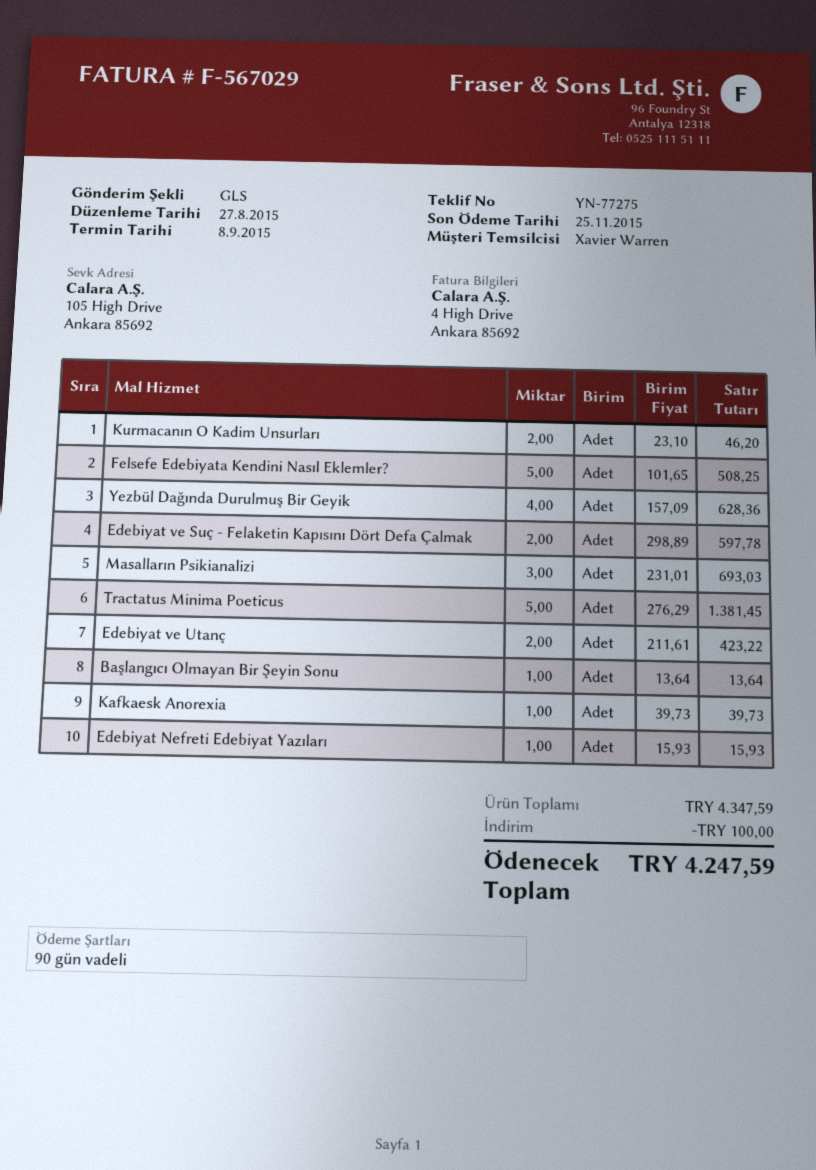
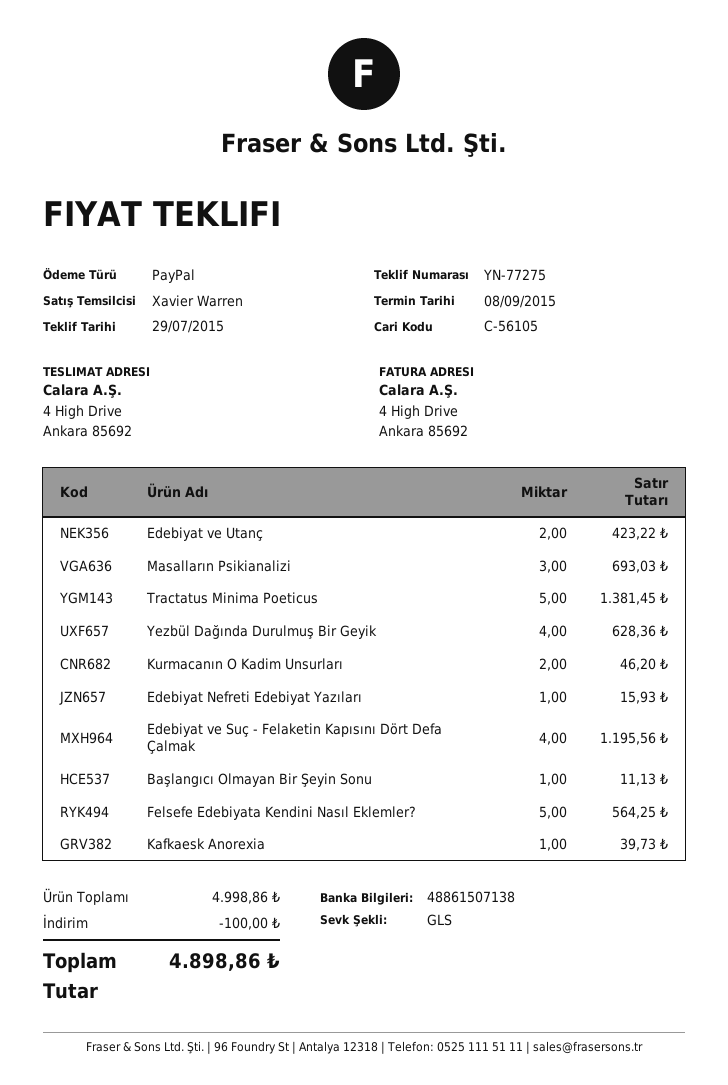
ship to: 105 High Drive, Ankara 85692 -> 4 High Drive, Ankara 85692
Felsefe Edebiyata Kendini Nasıl Eklemler?: 5 for 508.25 -> 5 for 564.25
Edebiyat ve Suç - Felaketin Kapısını Dört Defa Çalmak: 2 for 597.78 -> 4 for 1195.56
Başlangıcı Olmayan Bir Şeyin Sonu: 1 for 13.64 -> 1 for 11.13
subtotal: 4347.59 -> 4998.86
total: 4247.59 -> 4898.86

